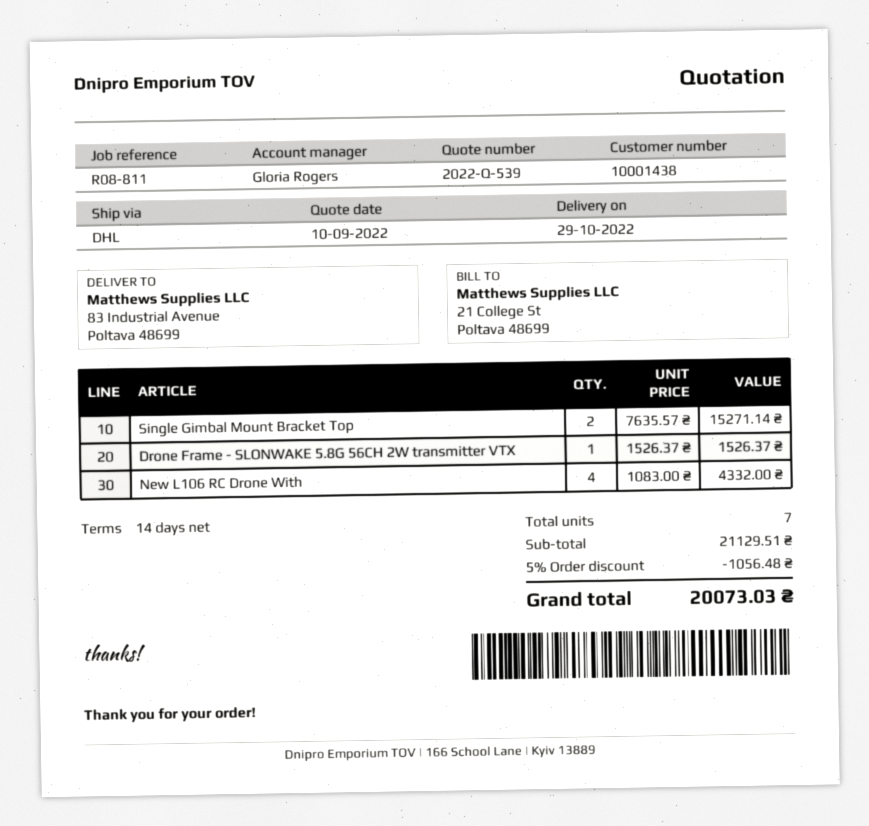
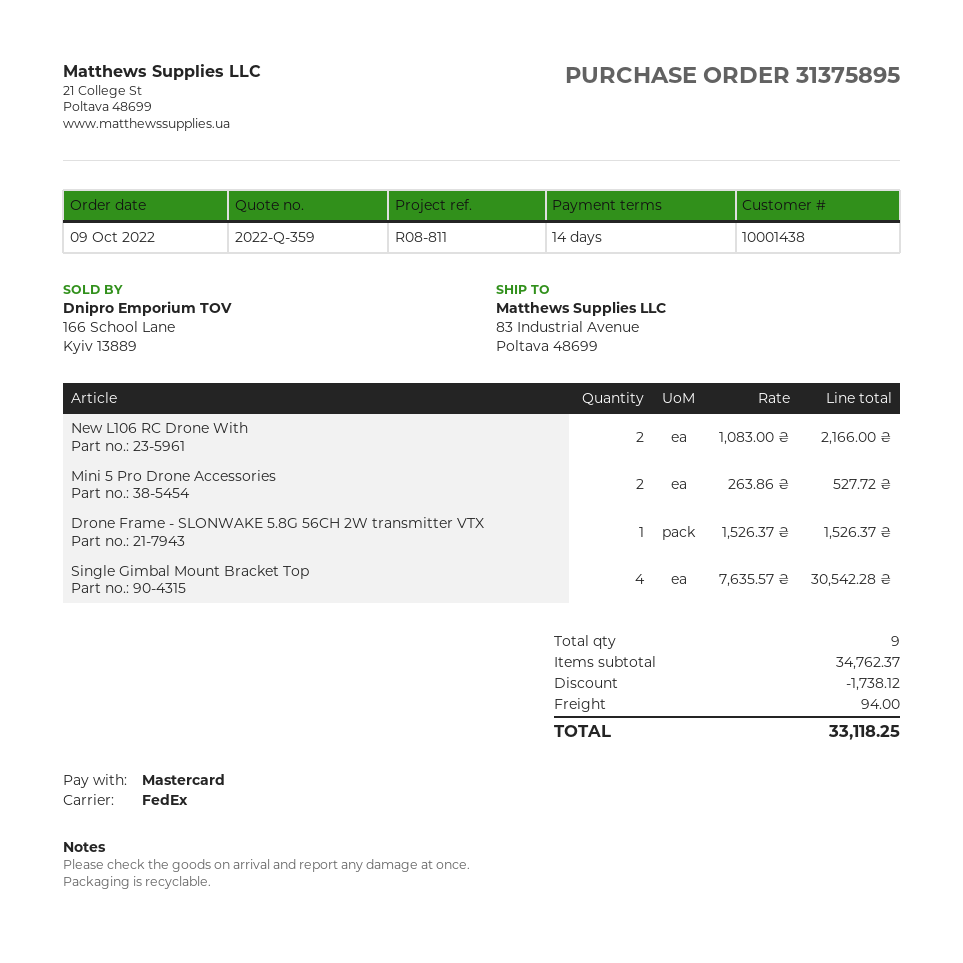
quote number: 2022-Q-539 -> 2022-Q-359
shipping method: DHL -> FedEx
Single Gimbal Mount Bracket Top: 2 x 7635.57 = 15271.14 -> 4 x 7635.57 = 30542.28
New L106 RC Drone With: 4 x 1083.00 = 4332.00 -> 2 x 1083.00 = 2166.00
Mini 5 Pro Drone Accessories: none -> 2 x 263.86 = 527.72
total quantity: 7 -> 9
subtotal: 21129.51 -> 34762.37
discount: 1056.48 -> 1738.12
shipping: none -> 94.00
total: 20073.03 -> 33118.25

